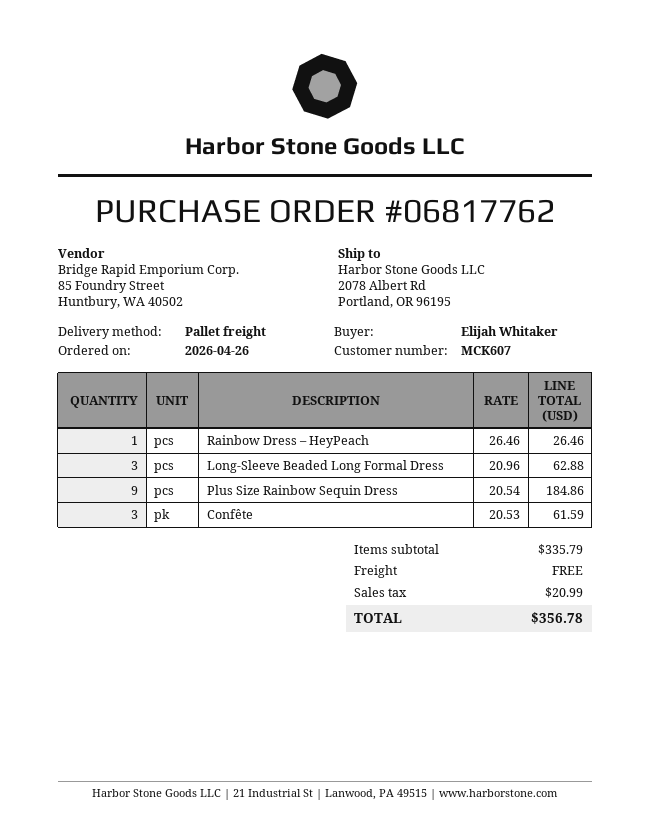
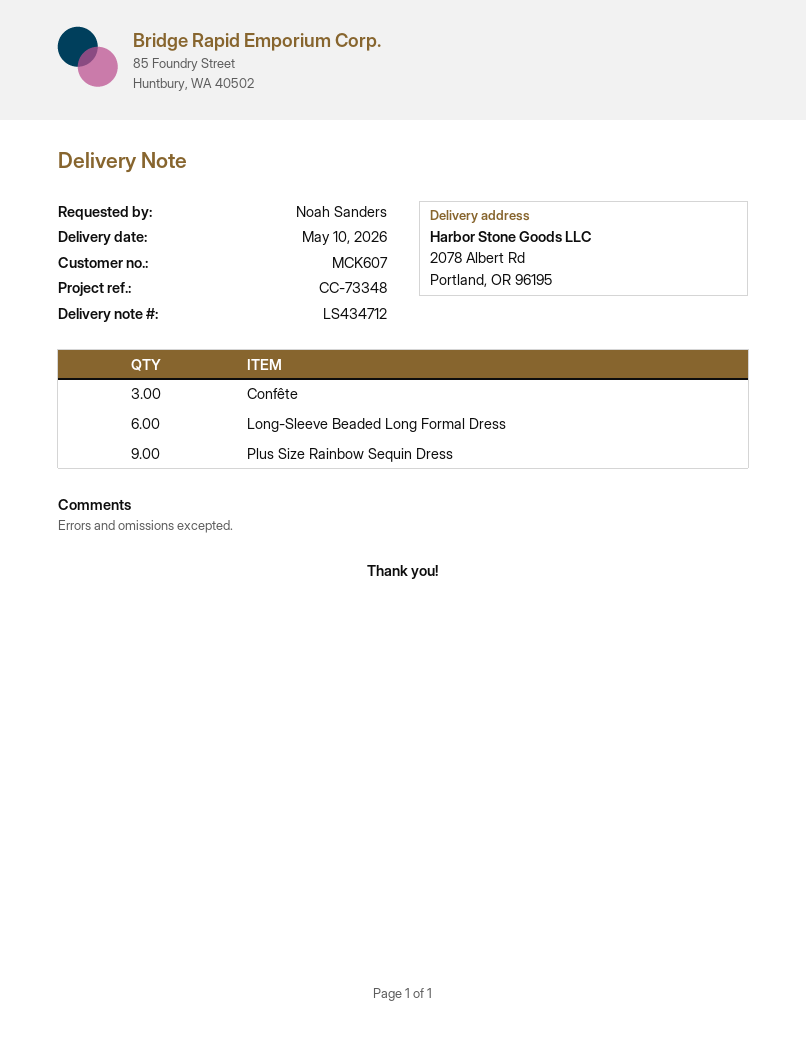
ordered by: Elijah Whitaker -> Noah Sanders
Rainbow Dress – HeyPeach: 1 -> none
Long-Sleeve Beaded Long Formal Dress: 3 -> 6

